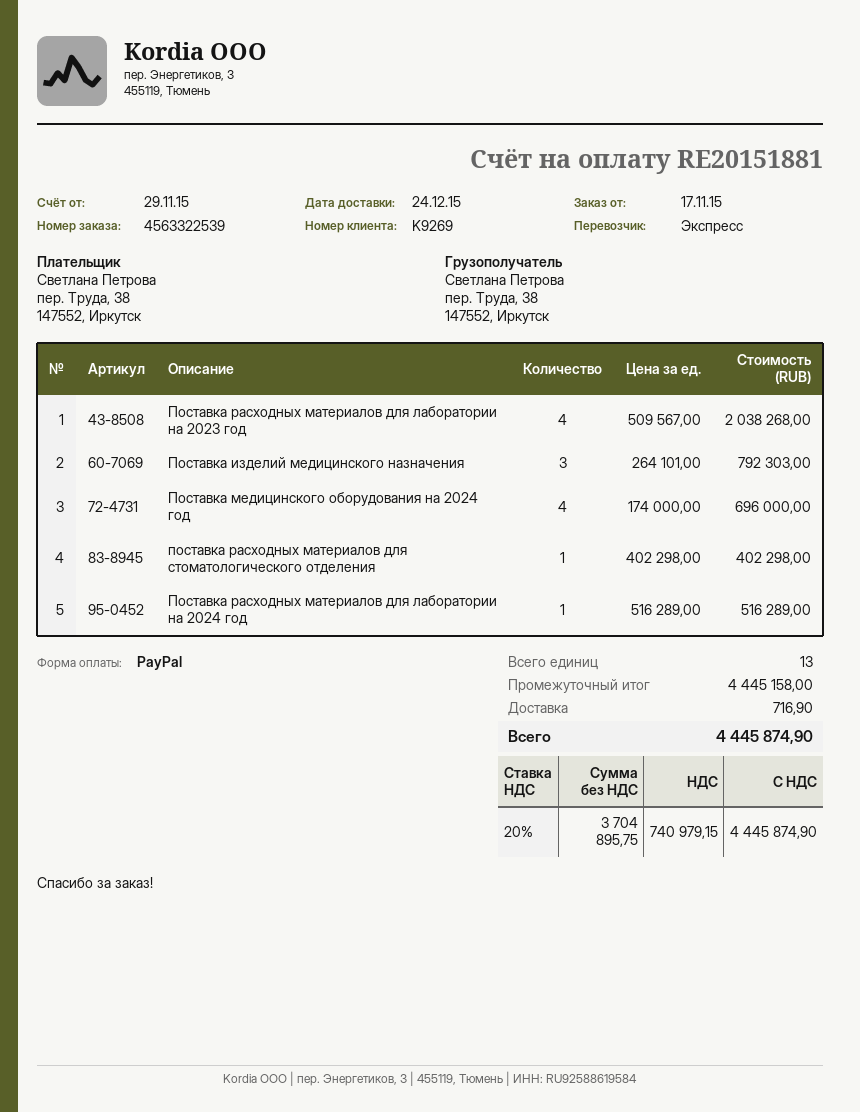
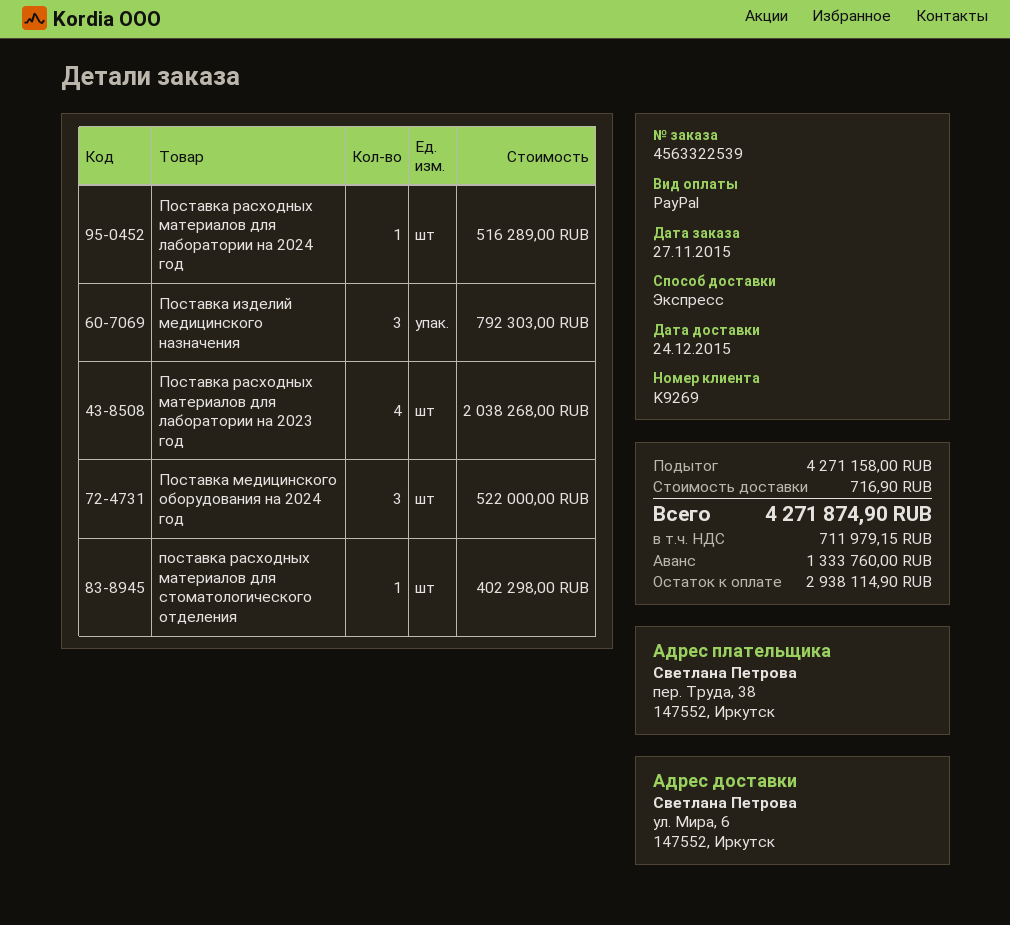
order date: 2015-11-17 -> 2015-11-27
ship to: пер. Труда, 38, 147552, Иркутск -> ул. Мира, 6, 147552, Иркутск
Поставка медицинского оборудования на 2024 год: 4 for 696000.00 -> 3 for 522000.00
subtotal: 4445158.00 -> 4271158.00
tax: 740979.15 -> 711979.15
total: 4445874.90 -> 4271874.90

